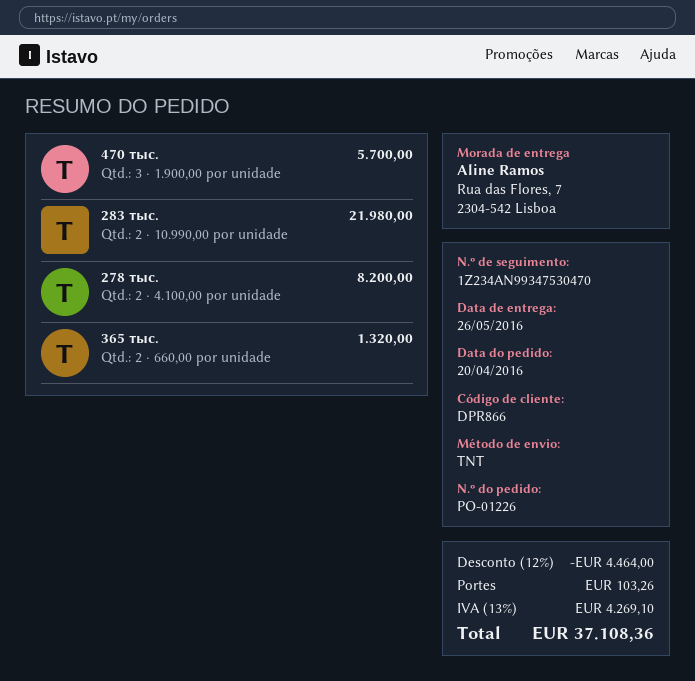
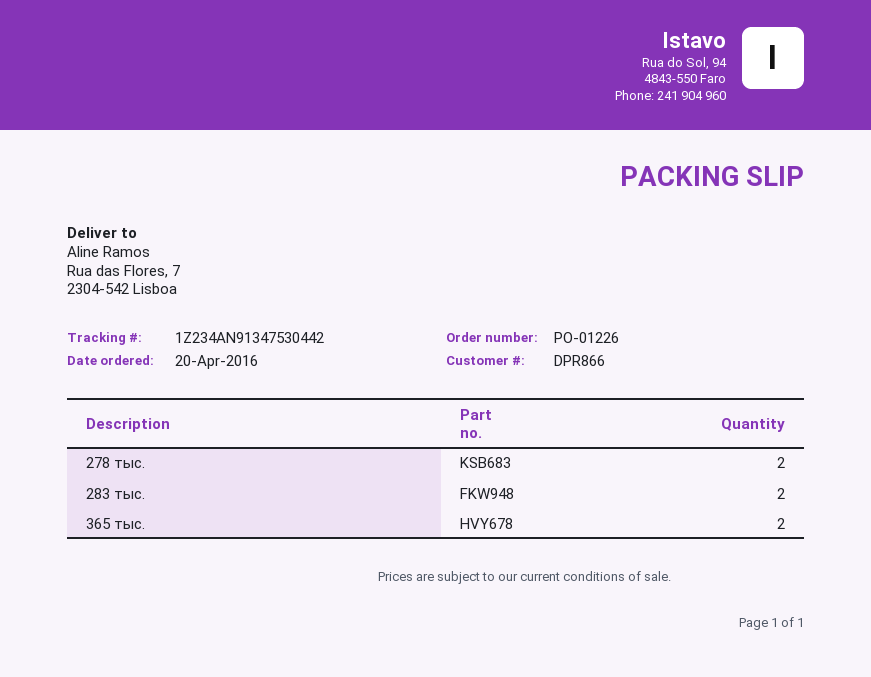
tracking number: 1Z234AN99347530470 -> 1Z234AN91347530442
470 тыс.: 3 -> none

